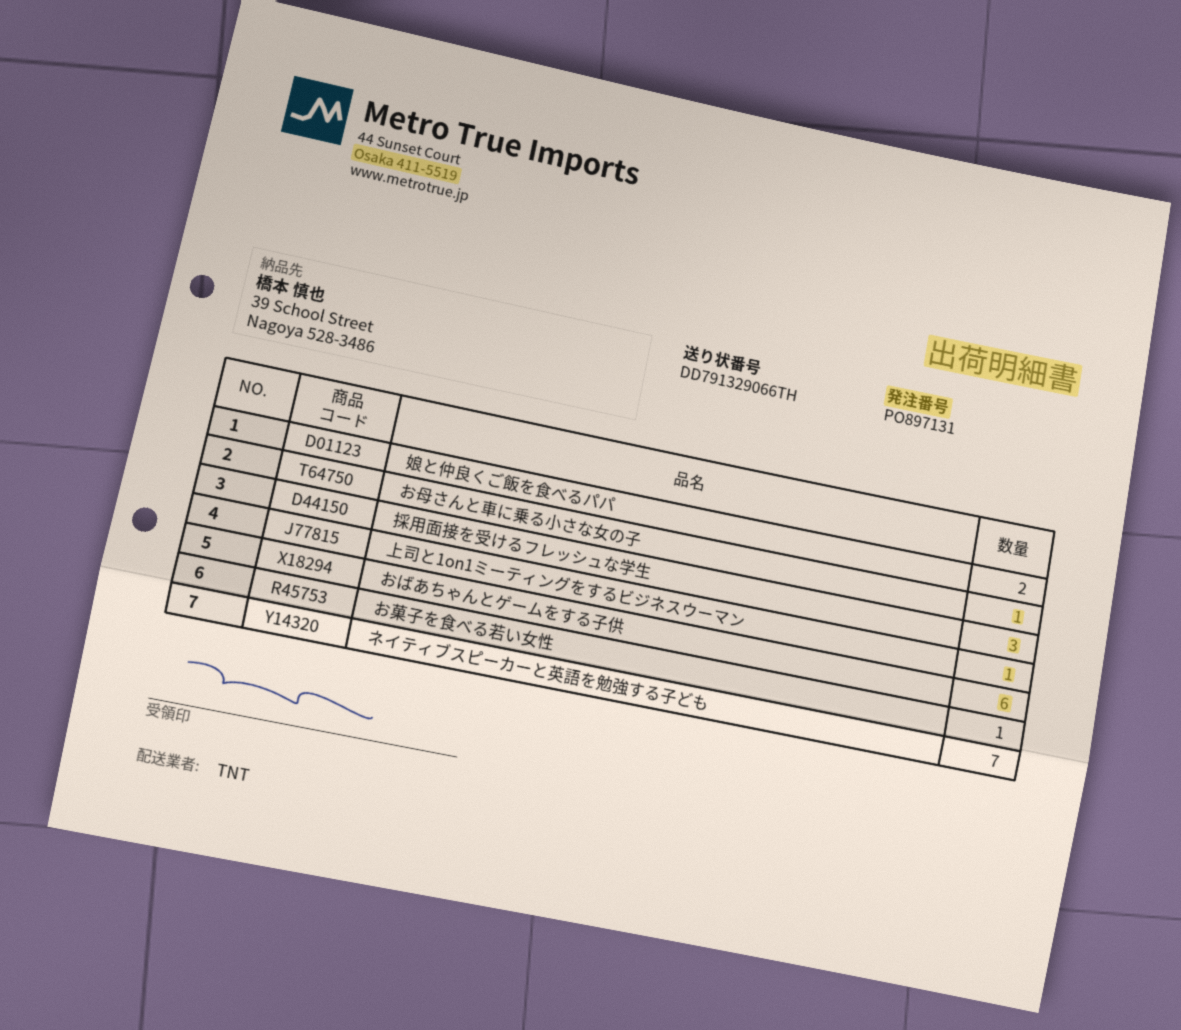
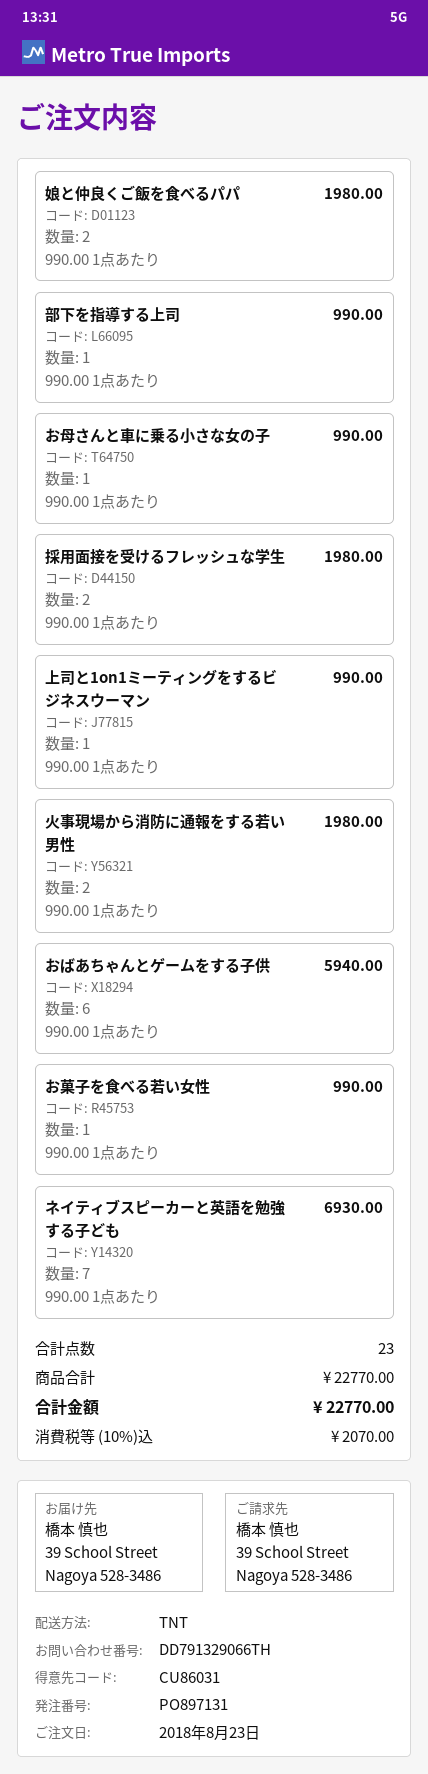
採用面接を受けるフレッシュな学生: 3 -> 2
部下を指導する上司: none -> 1
火事現場から消防に通報をする若い男性: none -> 2

